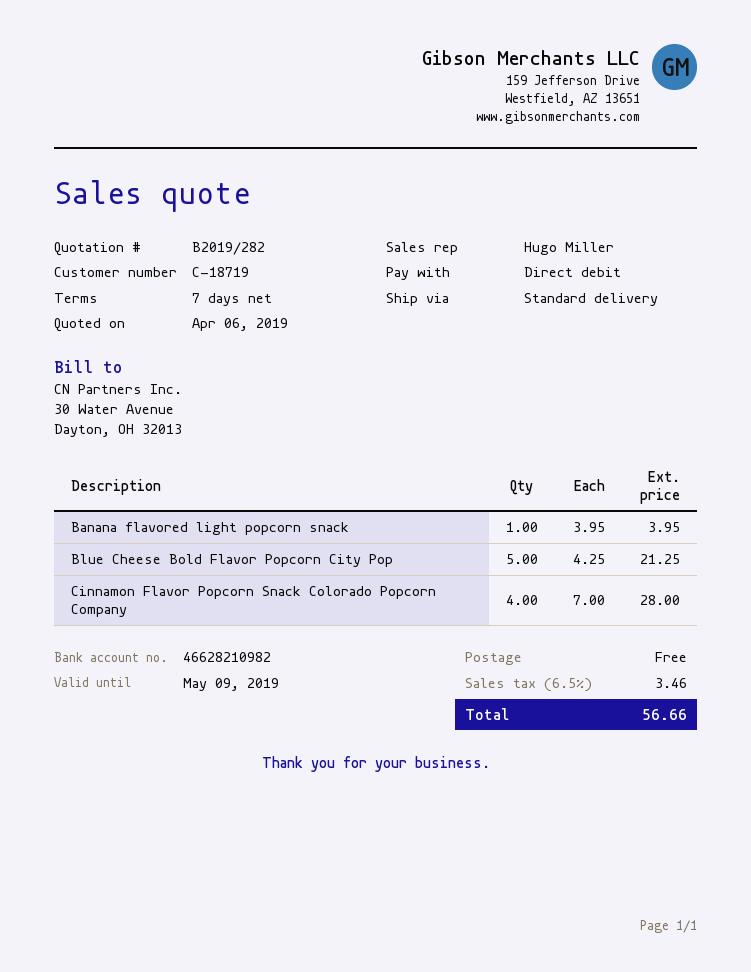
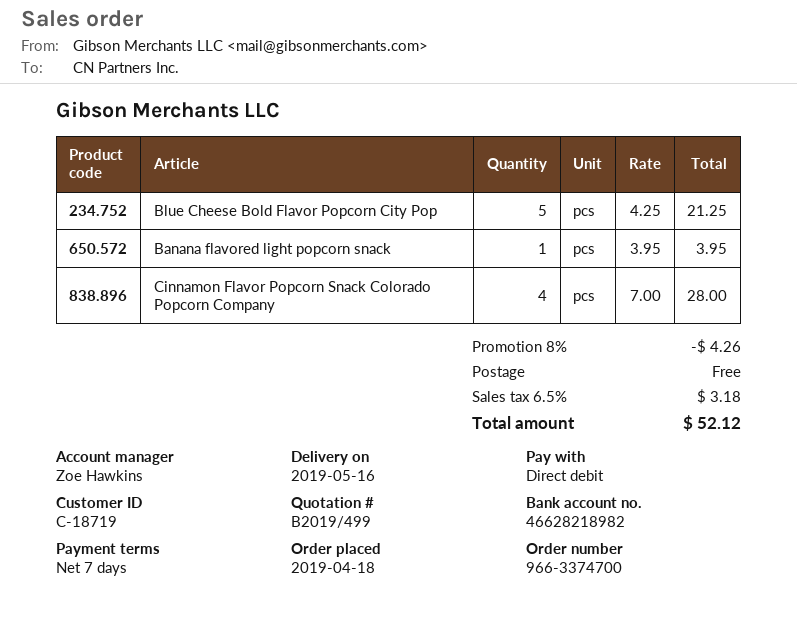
quote number: B2019/282 -> B2019/499
sales rep: Hugo Miller -> Zoe Hawkins
bank account: 46628210982 -> 46628218982
discount: none -> 8% = 4.26
tax: 6.5% = 3.46 -> 6.5% = 3.18
total: 56.66 -> 52.12

